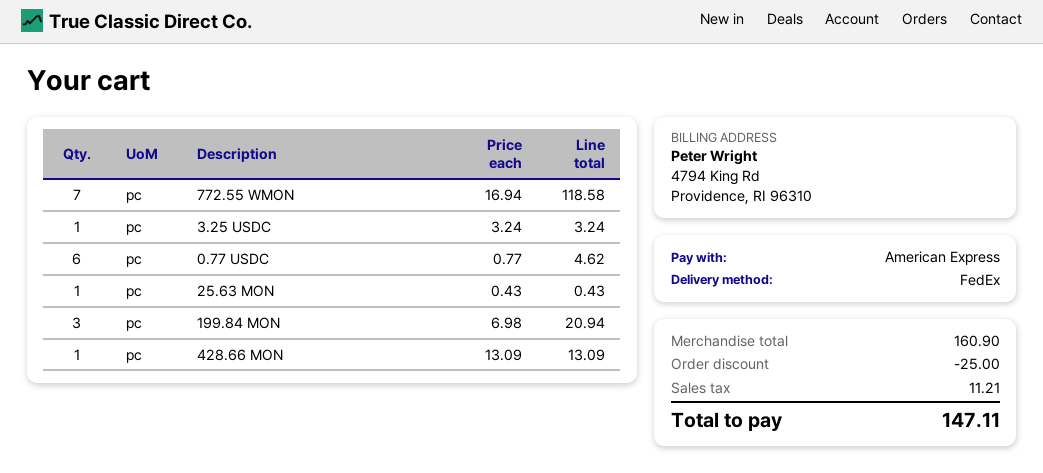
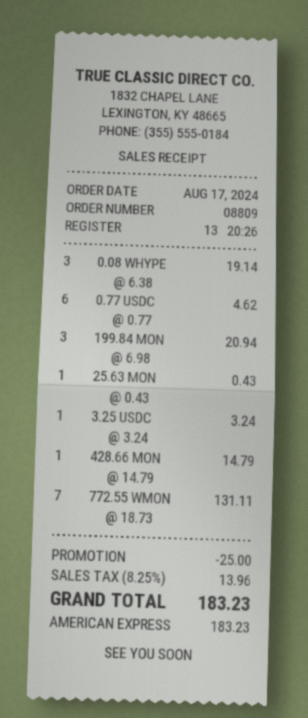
772.55 WMON: 7 x 16.94 = 118.58 -> 7 x 18.73 = 131.11
428.66 MON: 1 x 13.09 = 13.09 -> 1 x 14.79 = 14.79
0.08 WHYPE: none -> 3 x 6.38 = 19.14
tax: 11.21 -> 13.96
total: 147.11 -> 183.23

